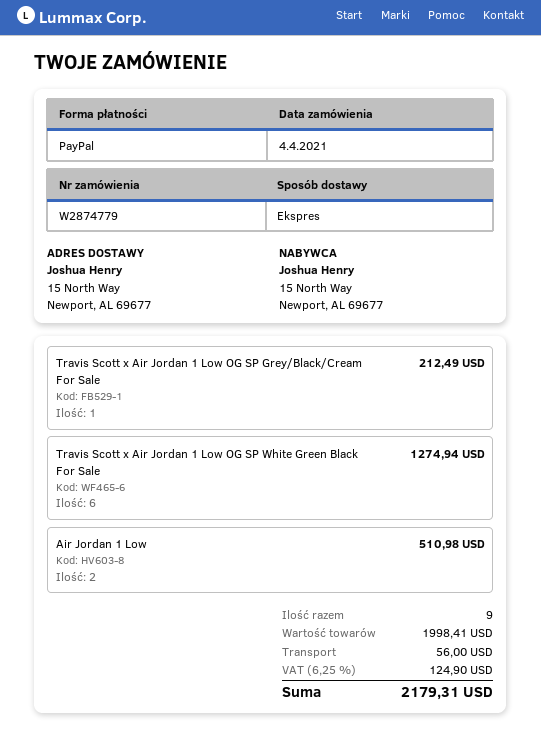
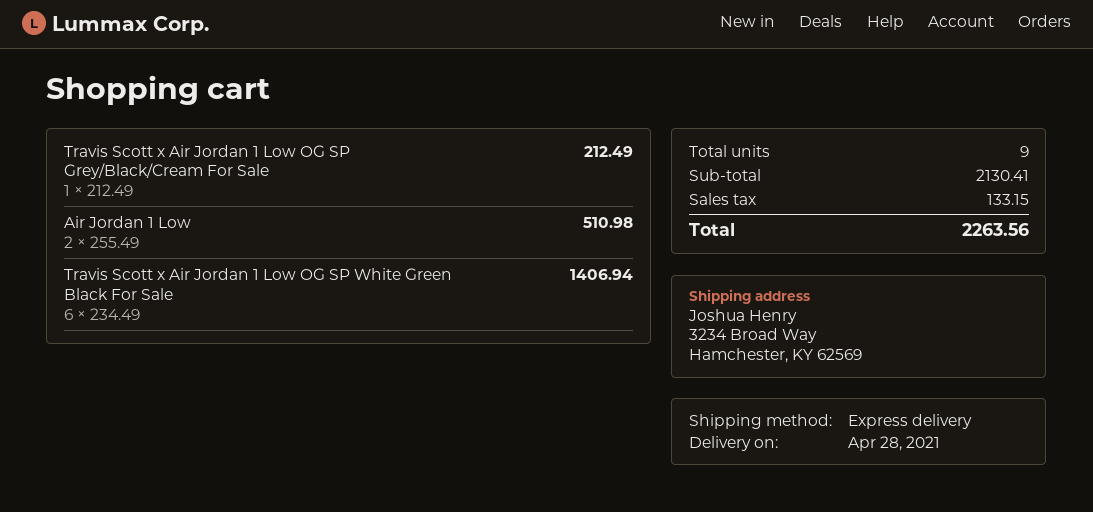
ship to: 15 North Way, Newport, AL 69677 -> 3234 Broad Way, Hamchester, KY 62569
Travis Scott x Air Jordan 1 Low OG SP White Green Black For Sale: 6 for 1274.94 -> 6 for 1406.94
subtotal: 1998.41 -> 2130.41
shipping: 56.00 -> none
tax: 124.90 -> 133.15
total: 2179.31 -> 2263.56

